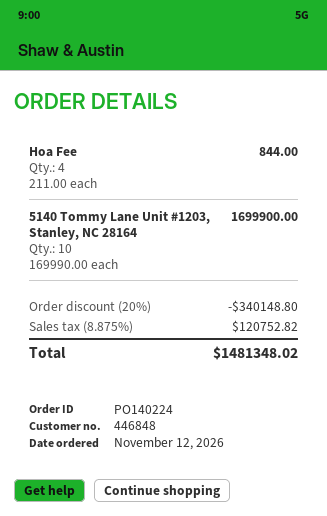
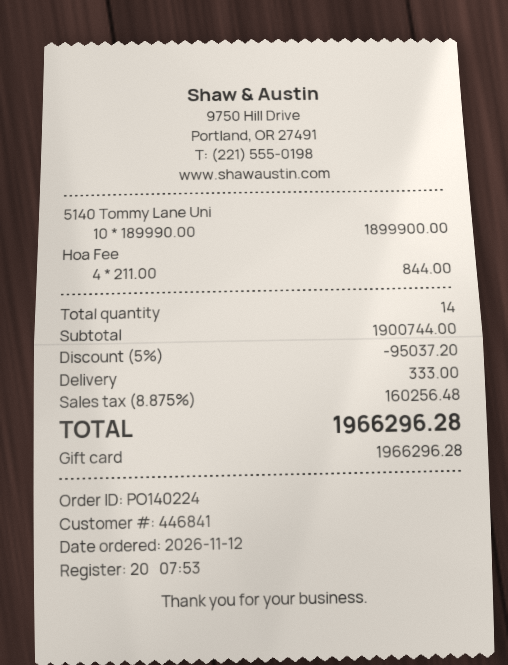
customer number: 446848 -> 446841
5140 Tommy Lane Unit #1203, Stanley, NC 28164: 10 x 169990.00 = 1699900.00 -> 10 x 189990.00 = 1899900.00
discount: 20% = 340148.80 -> 5% = 95037.20
shipping: none -> 333.00
tax: 8.875% = 120752.82 -> 8.875% = 160256.48
total: 1481348.02 -> 1966296.28

